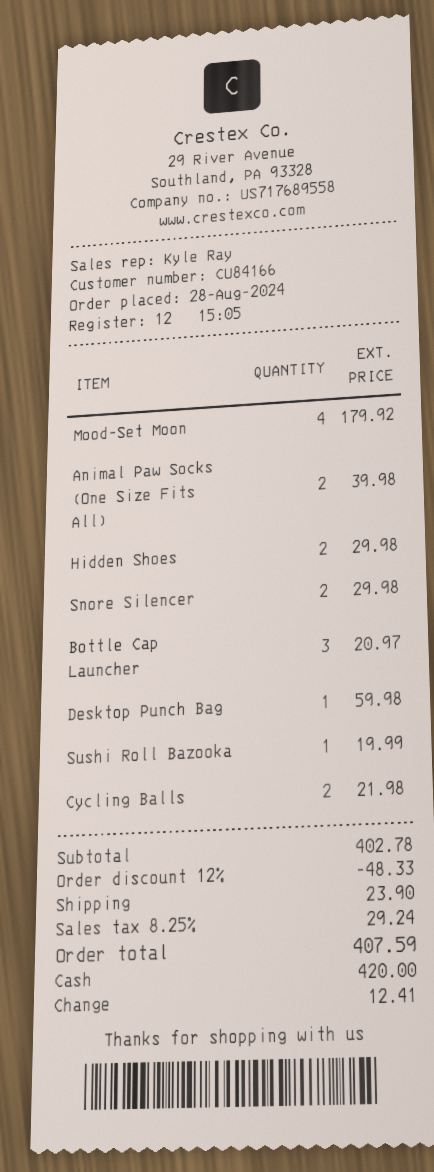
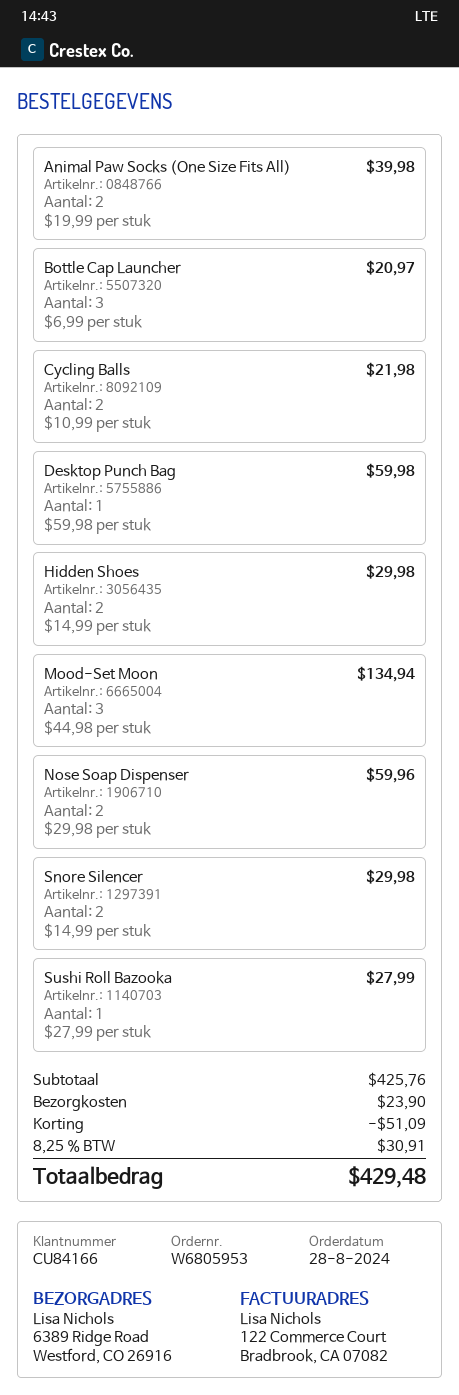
Mood-Set Moon: 4 for 179.92 -> 3 for 134.94
Sushi Roll Bazooka: 1 for 19.99 -> 1 for 27.99
Nose Soap Dispenser: none -> 2 for 59.96
subtotal: 402.78 -> 425.76
discount: 48.33 -> 51.09
tax: 8.25% = 29.24 -> 8.25% = 30.91
total: 407.59 -> 429.48

